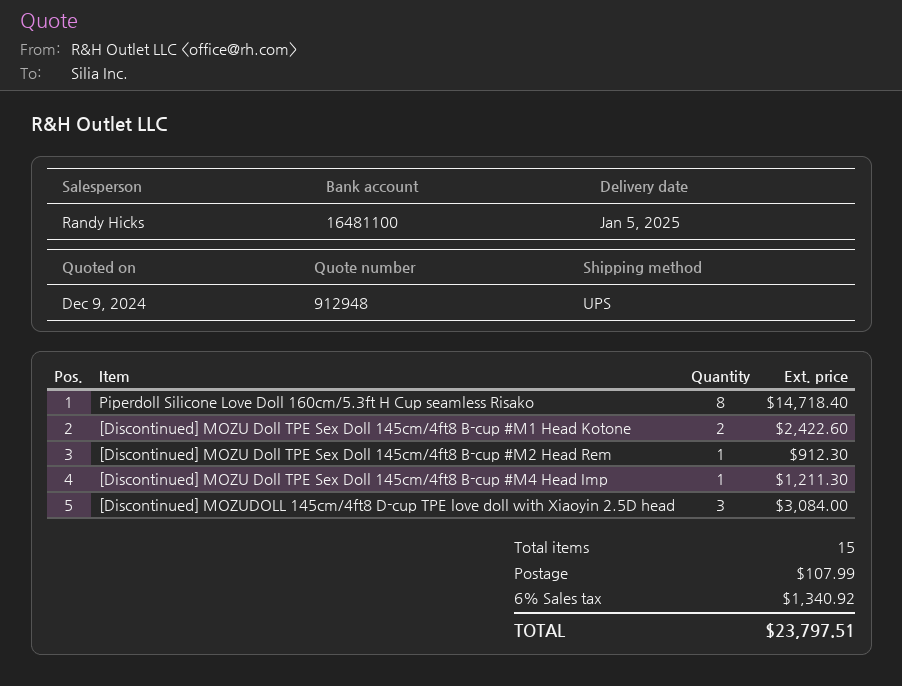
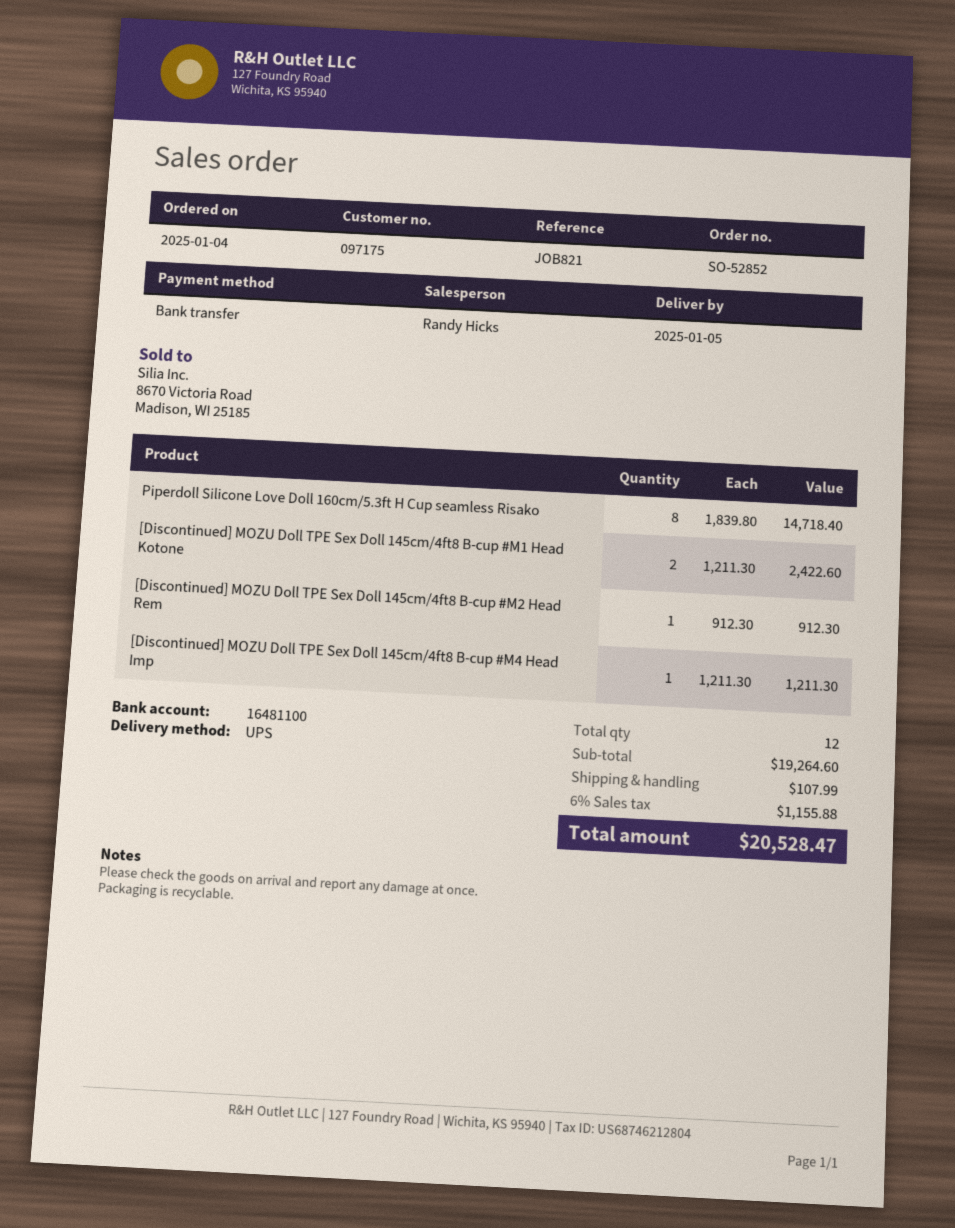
[Discontinued] MOZUDOLL 145cm/4ft8 D-cup TPE love doll with Xiaoyin 2.5D head: 3 for 3084.00 -> none
total quantity: 15 -> 12
tax: 6% = 1340.92 -> 6% = 1155.88
total: 23797.51 -> 20528.47

